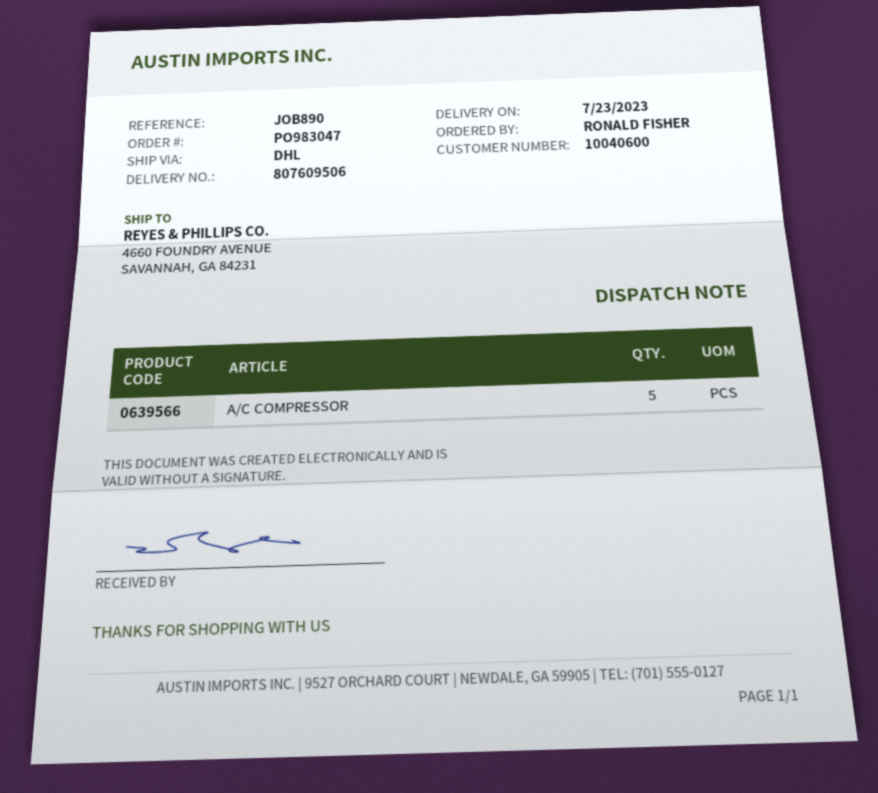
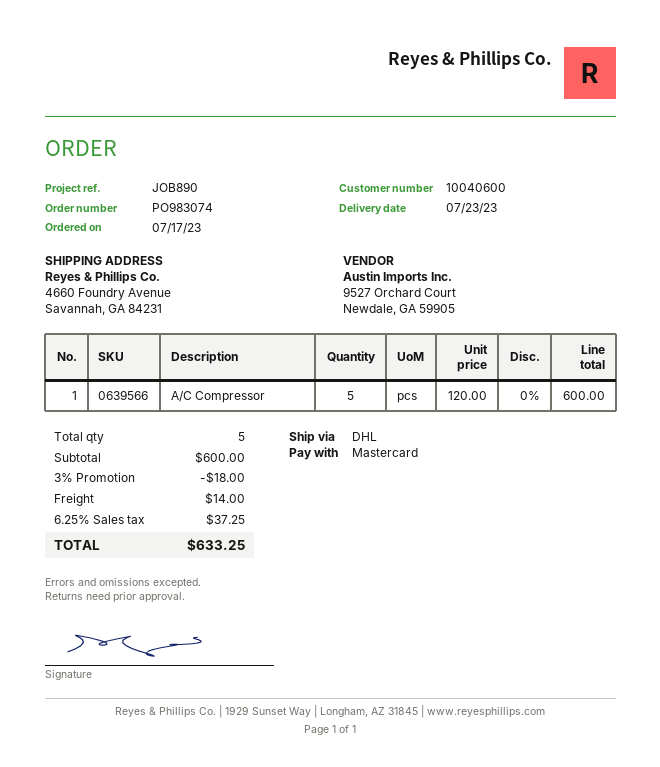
order number: PO983047 -> PO983074

